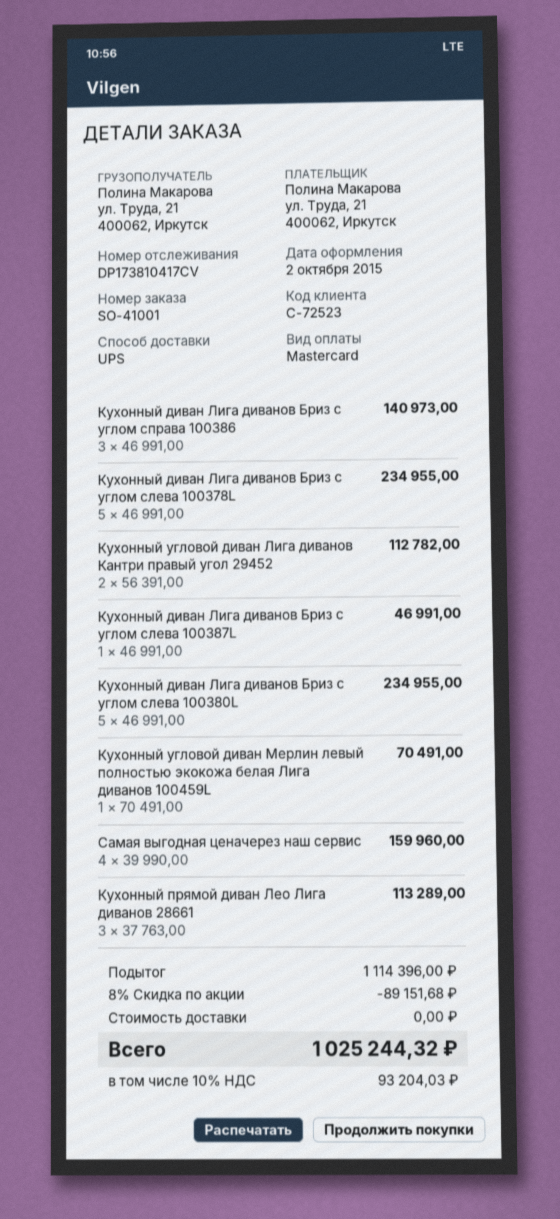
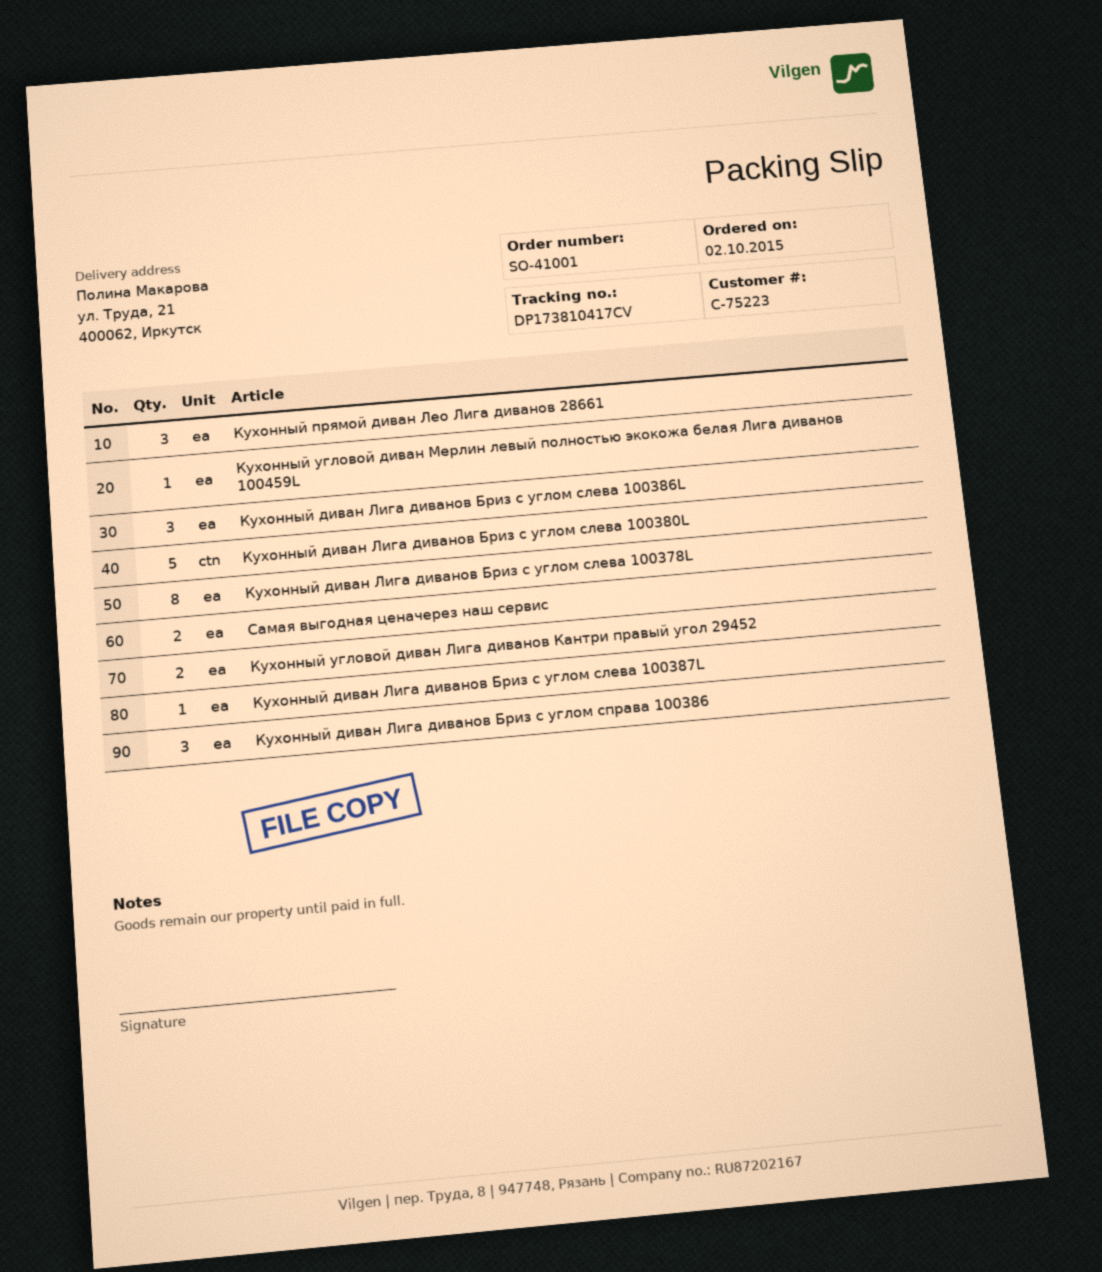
customer number: C-72523 -> C-75223
Кухонный диван Лига диванов Бриз с углом слева 100378L: 5 -> 8
Самая выгодная ценачерез наш сервис: 4 -> 2
Кухонный диван Лига диванов Бриз с углом слева 100386L: none -> 3

